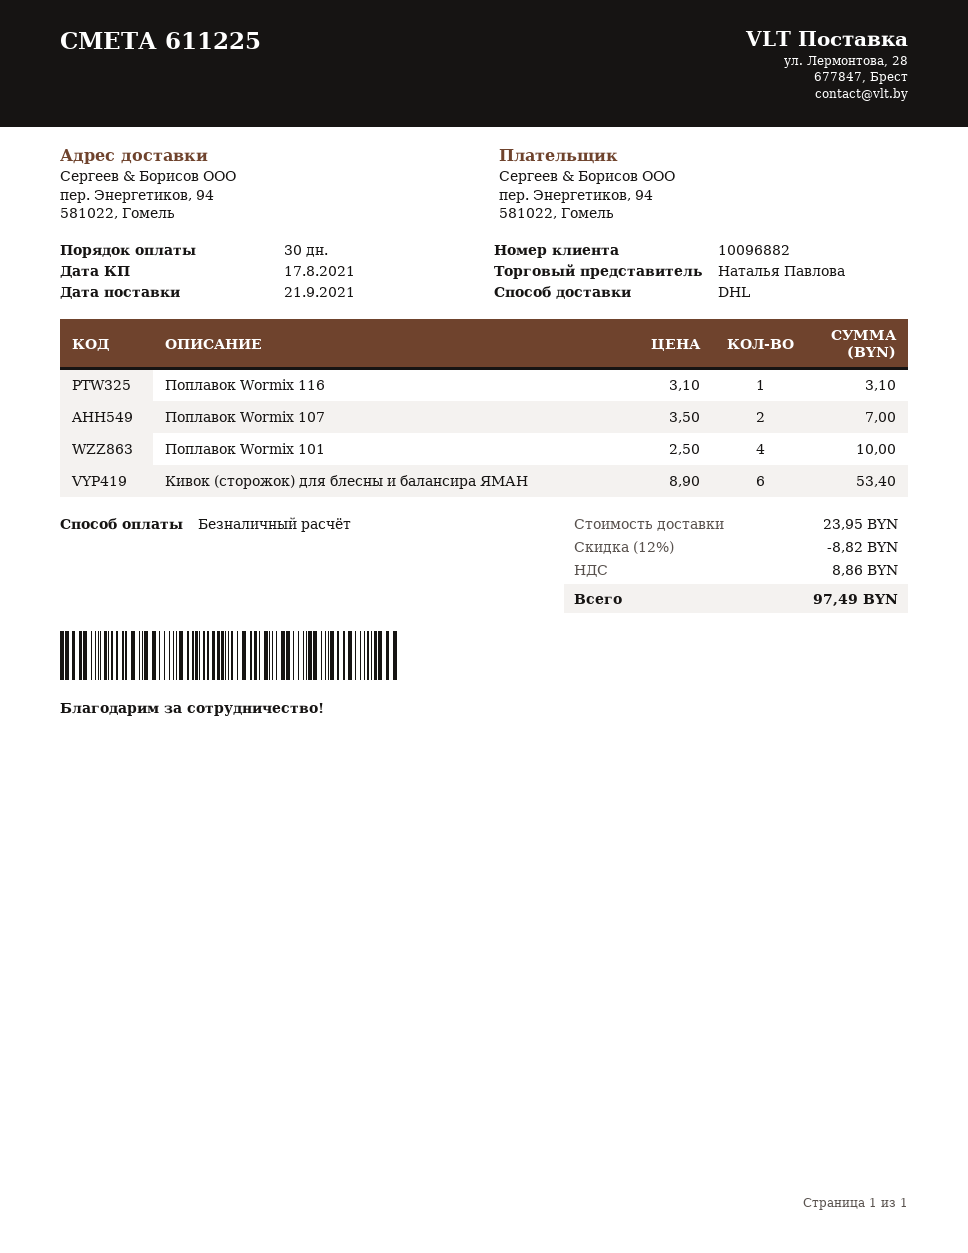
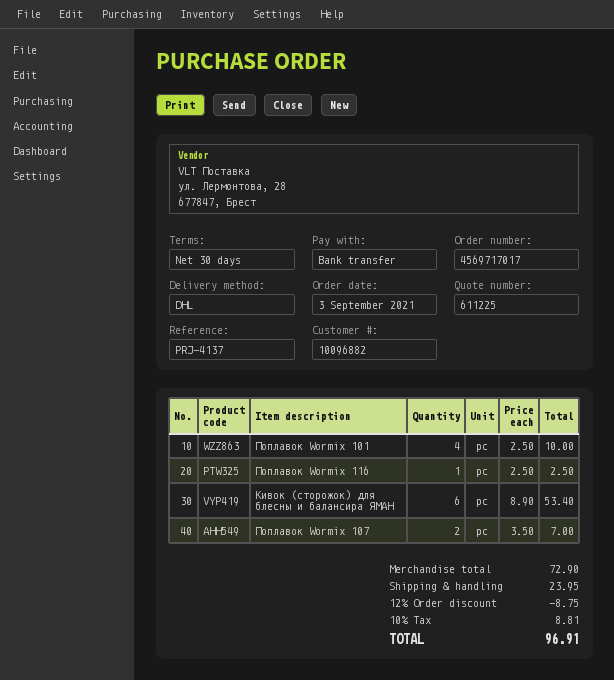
Поплавок Wormix 116: 1 x 3.10 = 3.10 -> 1 x 2.50 = 2.50
discount: 12% = 8.82 -> 12% = 8.75
tax: 8.86 -> 8.81
total: 97.49 -> 96.91

